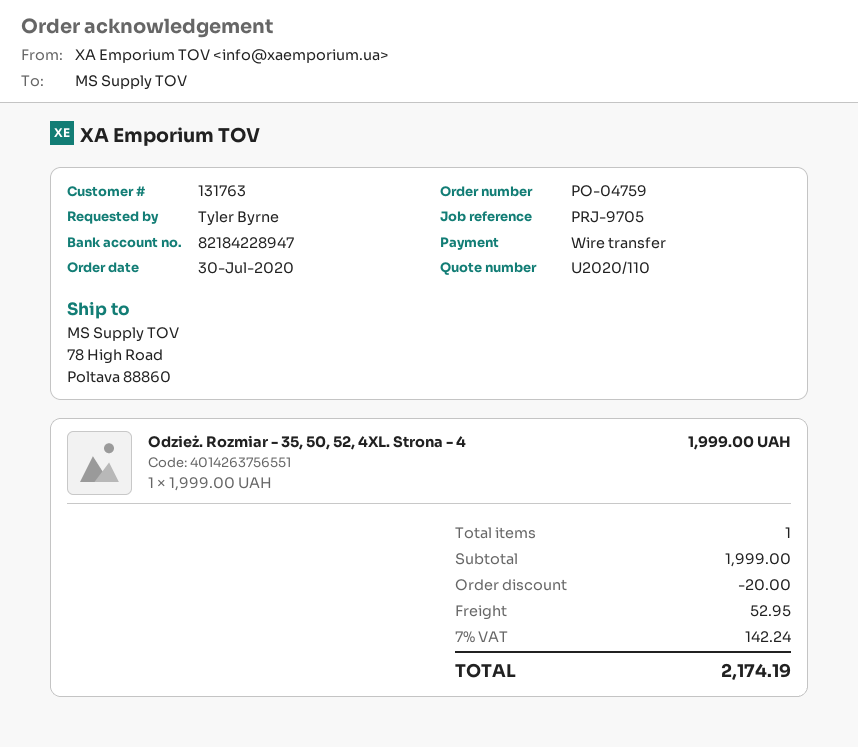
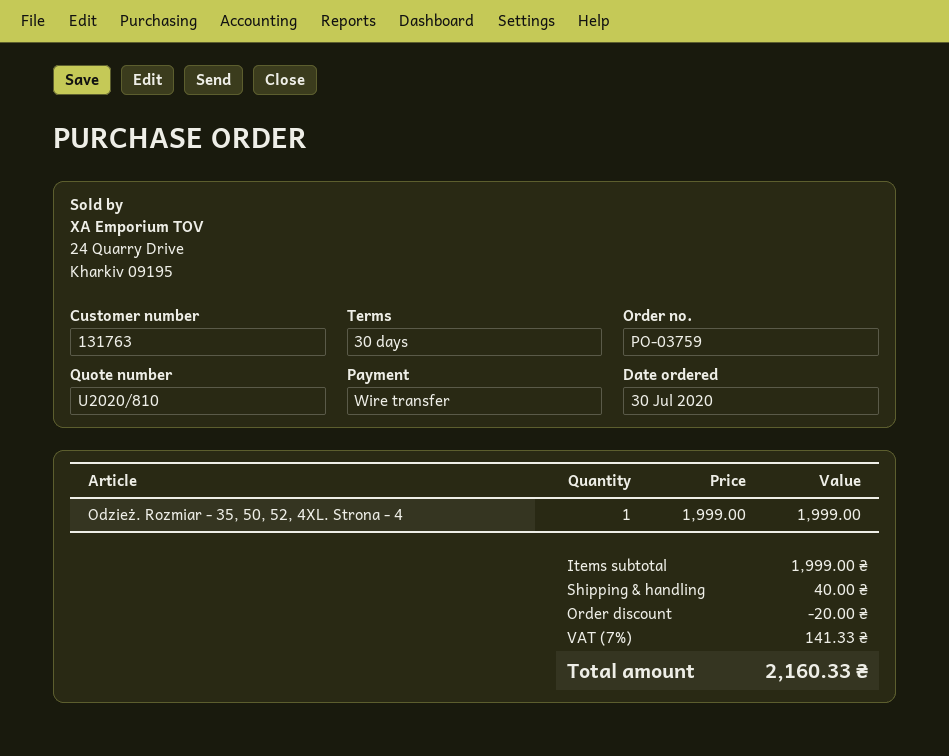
quote number: U2020/110 -> U2020/810
order number: PO-04759 -> PO-03759
shipping: 52.95 -> 40.00
tax: 7% = 142.24 -> 7% = 141.33
total: 2174.19 -> 2160.33

